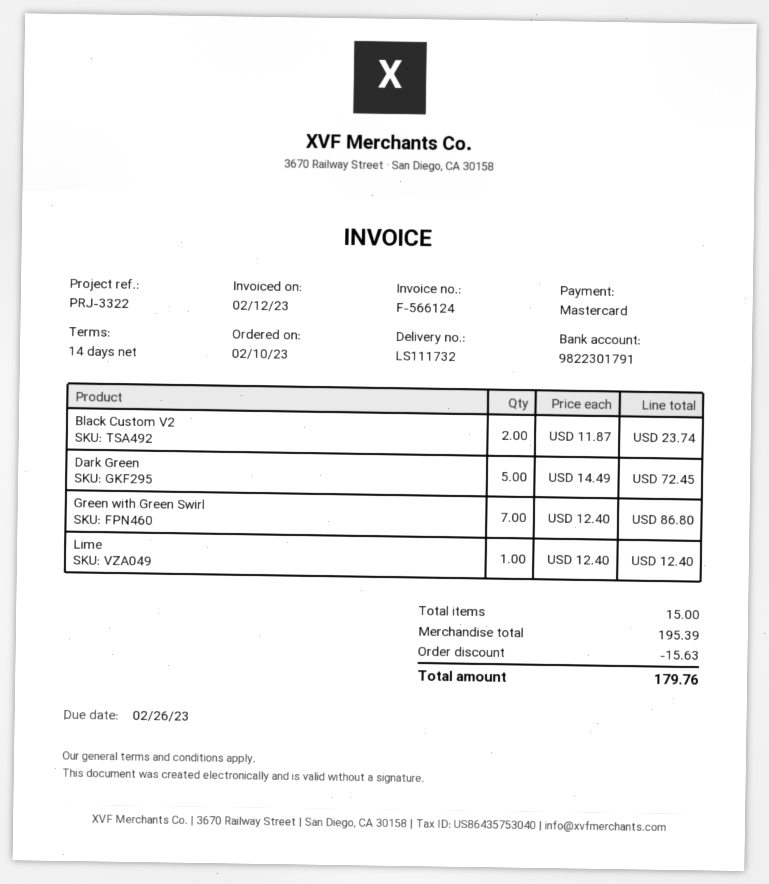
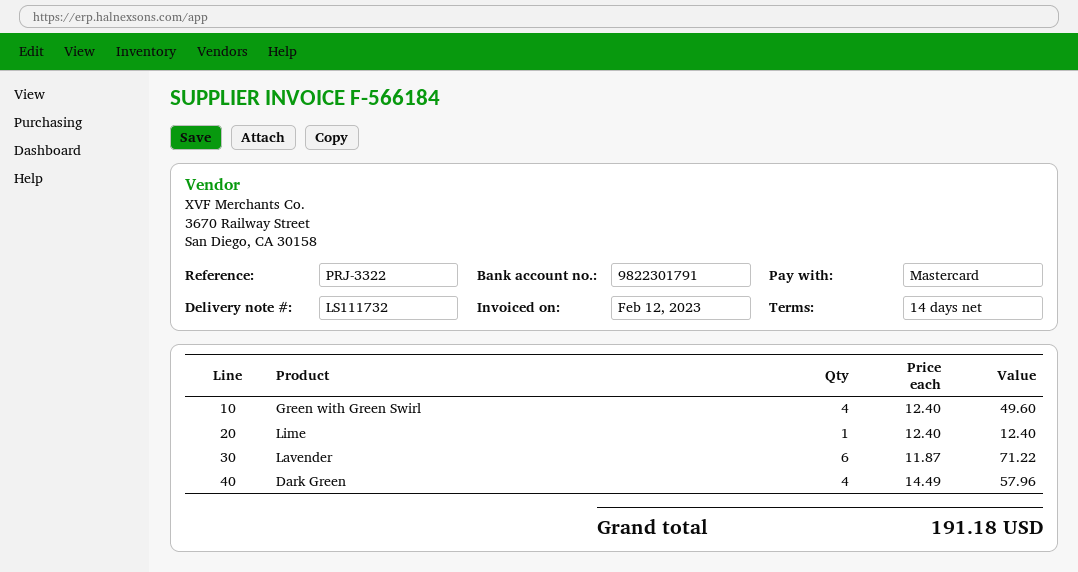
invoice number: F-566124 -> F-566184
Black Custom V2: 2 x 11.87 = 23.74 -> none
Dark Green: 5 x 14.49 = 72.45 -> 4 x 14.49 = 57.96
Green with Green Swirl: 7 x 12.40 = 86.80 -> 4 x 12.40 = 49.60
Lavender: none -> 6 x 11.87 = 71.22
discount: 15.63 -> none
total: 179.76 -> 191.18

